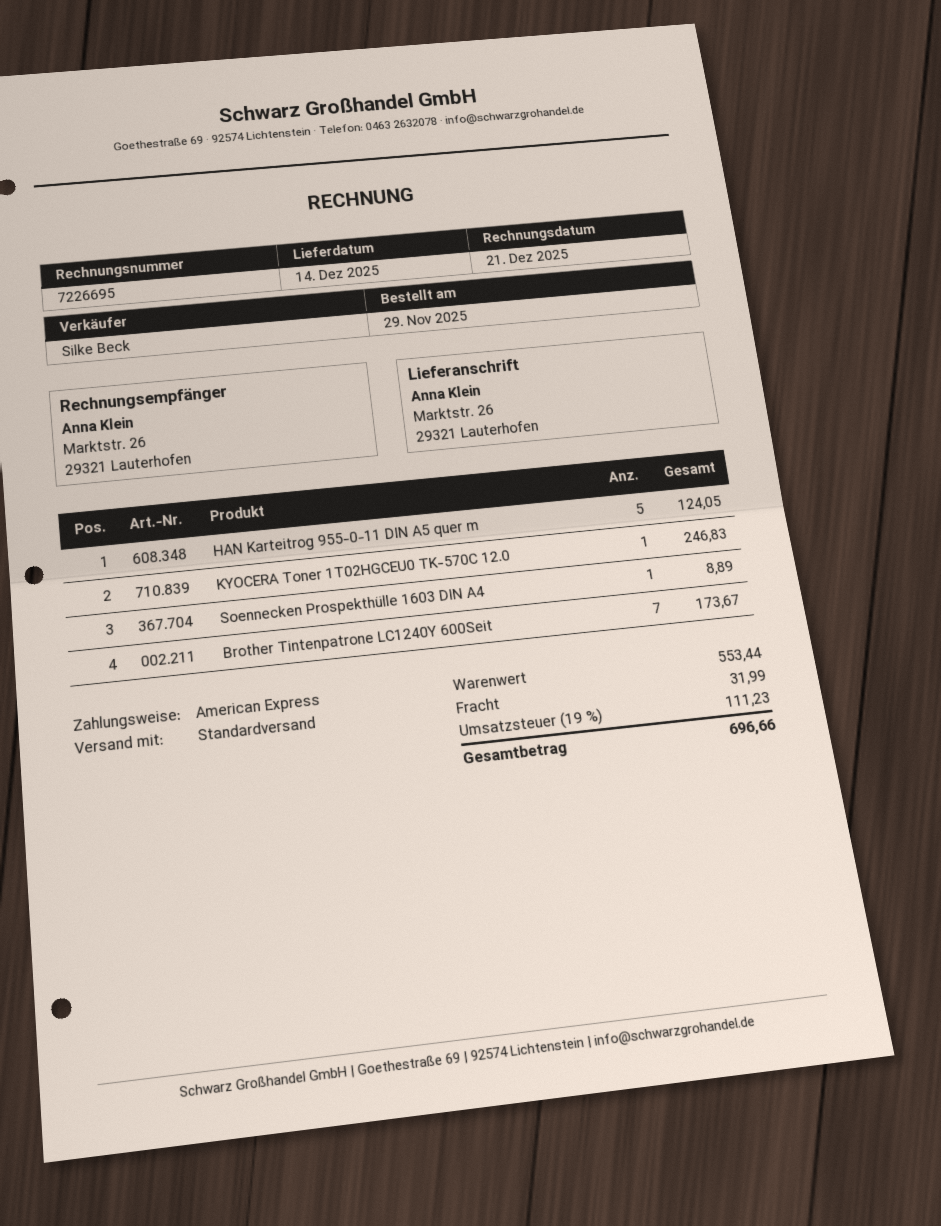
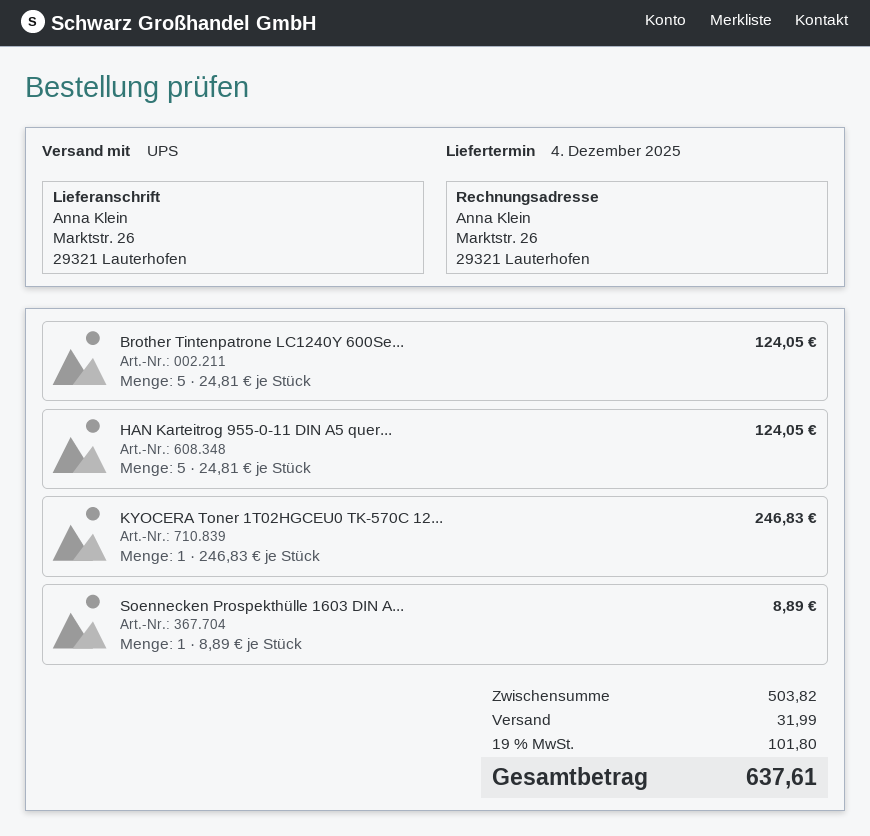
delivery date: 2025-12-14 -> 2025-12-04
shipping method: standard -> UPS
Brother Tintenpatrone LC1240Y 600Seit: 7 for 173.67 -> 5 for 124.05
subtotal: 553.44 -> 503.82
tax: 19% = 111.23 -> 19% = 101.80
total: 696.66 -> 637.61

